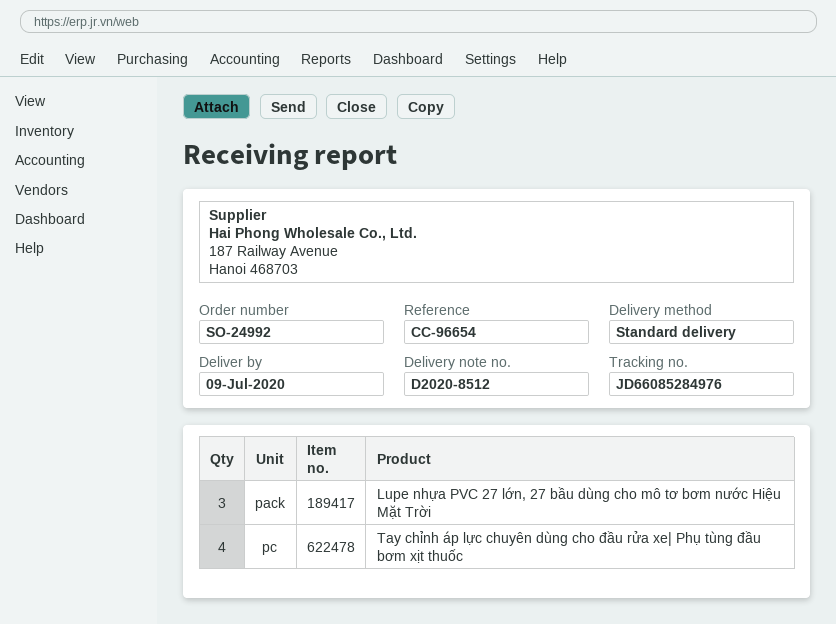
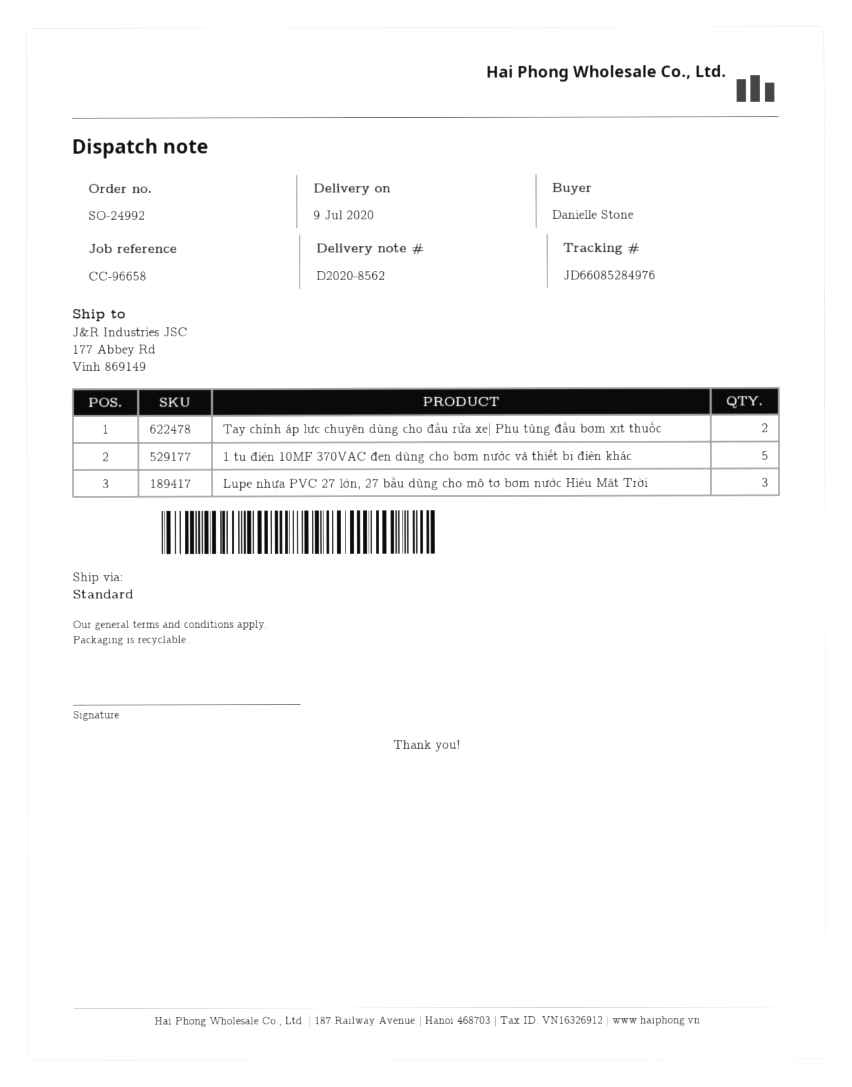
delivery note number: D2020-8512 -> D2020-8562
reference: CC-96654 -> CC-96658
Tay chỉnh áp lực chuyên dùng cho đầu rửa xe| Phụ tùng đầu bơm xịt thuốc: 4 -> 2
1 tụ điện 10MF 370VAC đen dùng cho bơm nước và thiết bị điện khác: none -> 5

